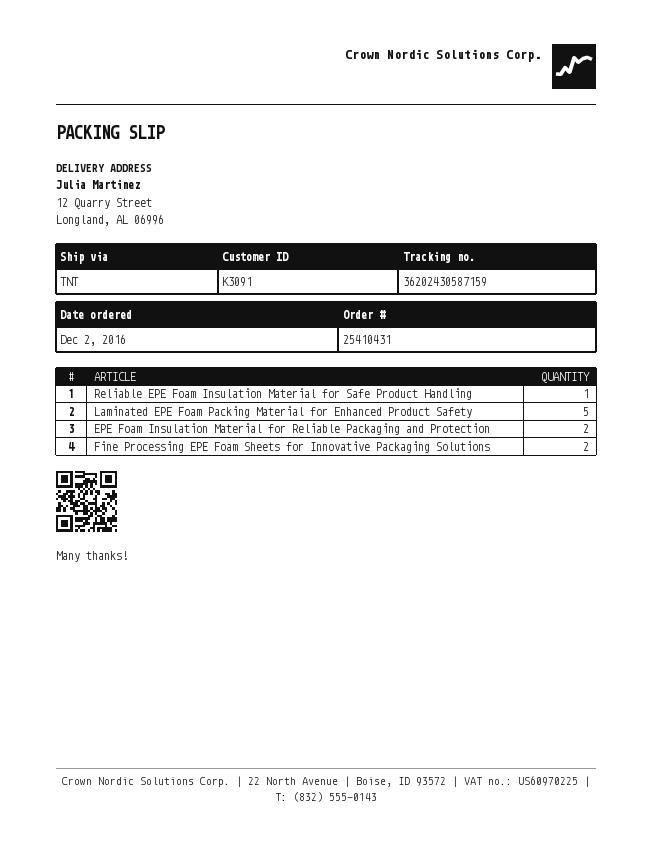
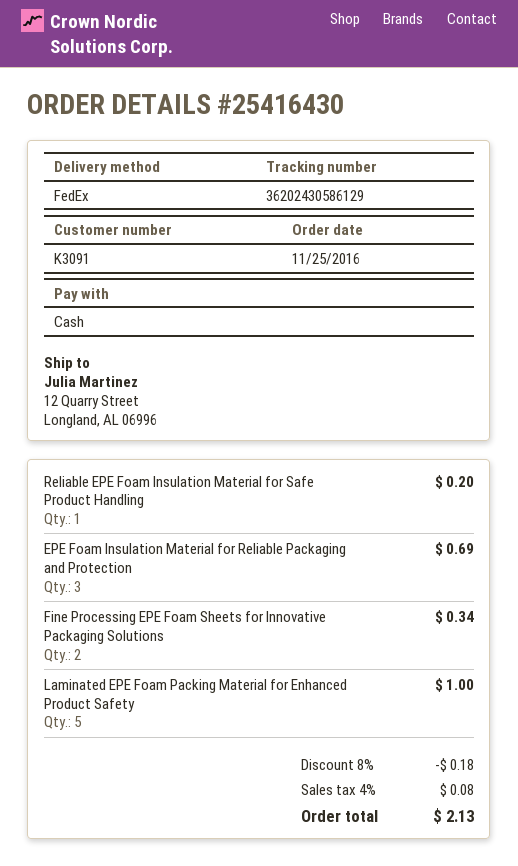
order number: 25410431 -> 25416430
order date: 2016-12-02 -> 2016-11-25
shipping method: TNT -> FedEx
tracking number: 36202430587159 -> 36202430586129
EPE Foam Insulation Material for Reliable Packaging and Protection: 2 -> 3

